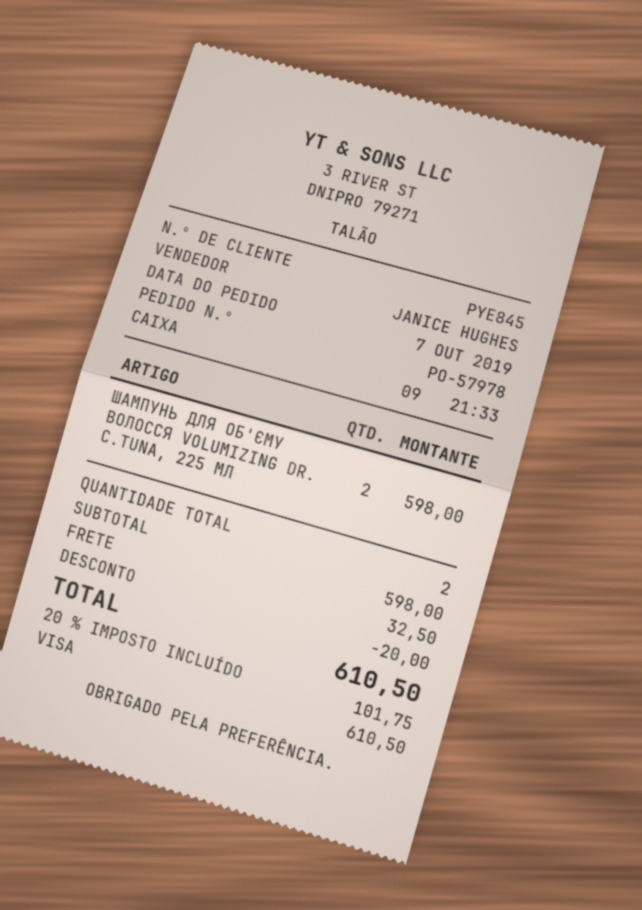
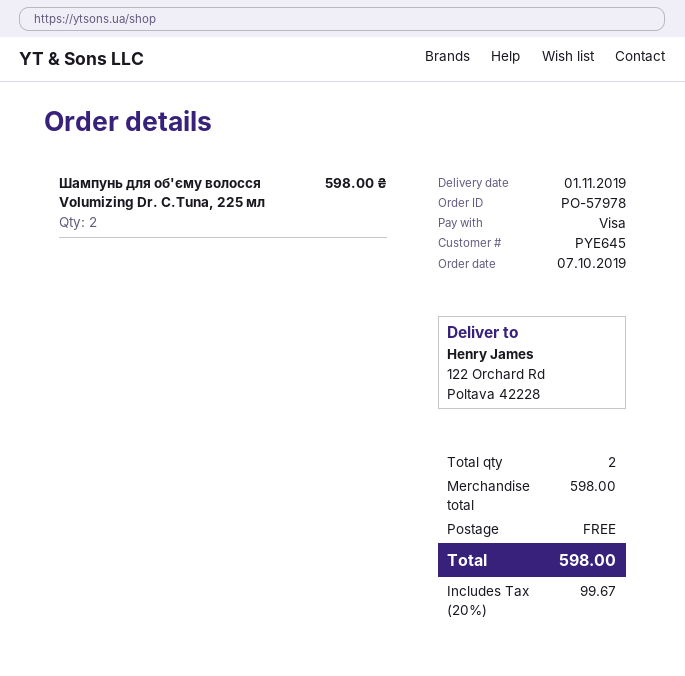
customer number: PYE845 -> PYE645
discount: 20.00 -> none
shipping: 32.50 -> 0.00
tax: 20% = 101.75 -> 20% = 99.67
total: 610.50 -> 598.00

